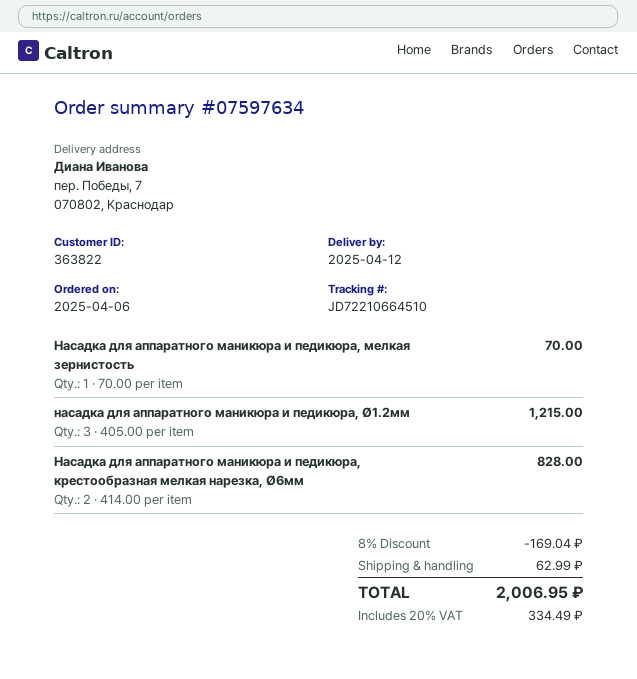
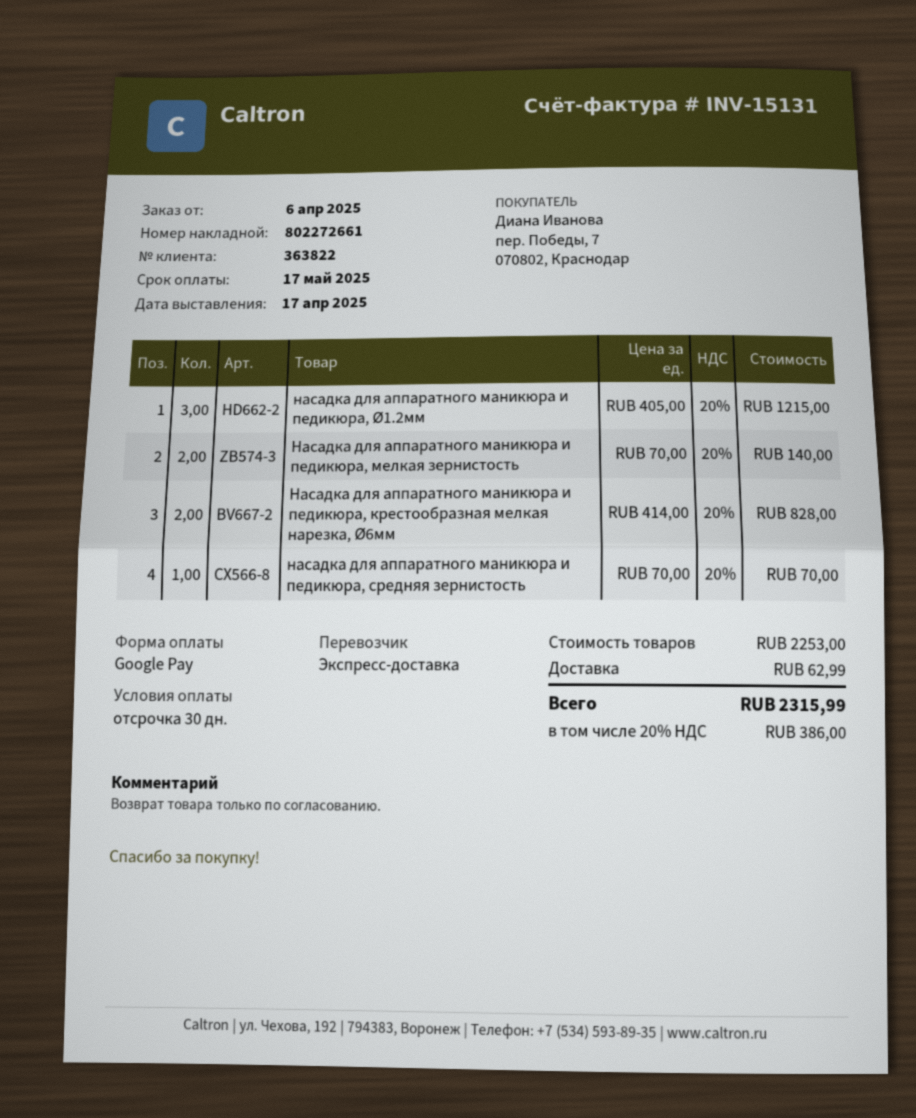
Насадка для аппаратного маникюра и педикюра, мелкая зернистость: 1 x 70.00 = 70.00 -> 2 x 70.00 = 140.00
насадка для аппаратного маникюра и педикюра, средняя зернистость: none -> 1 x 70.00 = 70.00
discount: 8% = 169.04 -> none
tax: 20% = 334.49 -> 20% = 386.00
total: 2006.95 -> 2315.99

